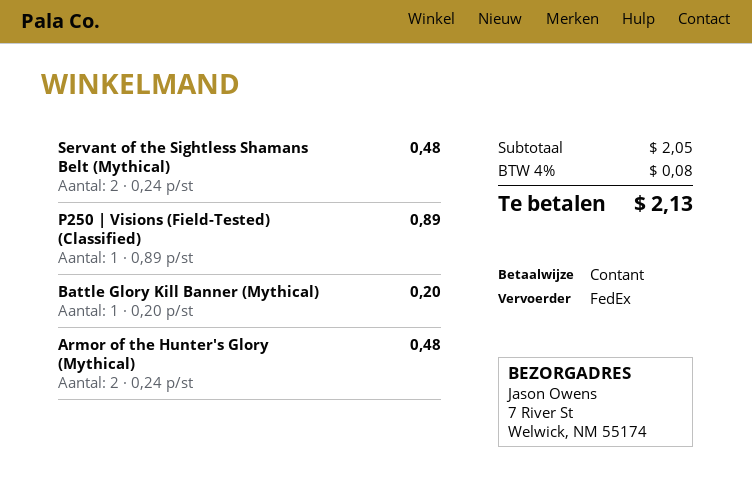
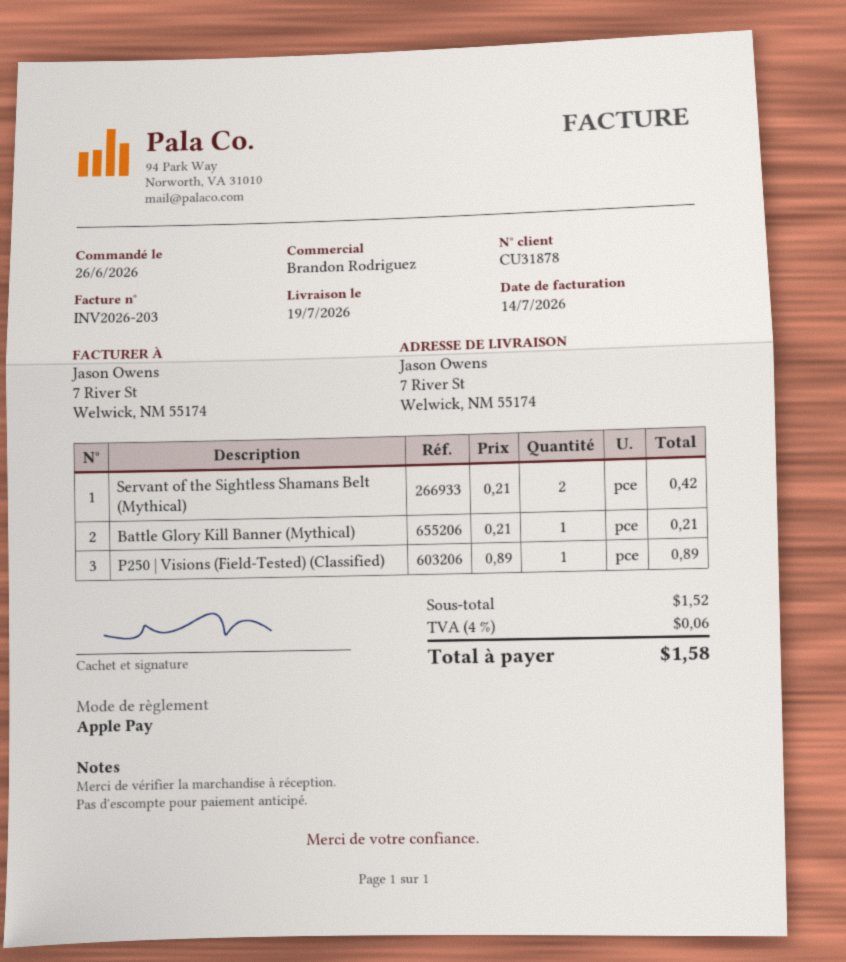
payment method: cash -> Apple Pay
Servant of the Sightless Shamans Belt (Mythical): 2 x 0.24 = 0.48 -> 2 x 0.21 = 0.42
Battle Glory Kill Banner (Mythical): 1 x 0.20 = 0.20 -> 1 x 0.21 = 0.21
Armor of the Hunter's Glory (Mythical): 2 x 0.24 = 0.48 -> none
subtotal: 2.05 -> 1.52
tax: 4% = 0.08 -> 4% = 0.06
total: 2.13 -> 1.58

